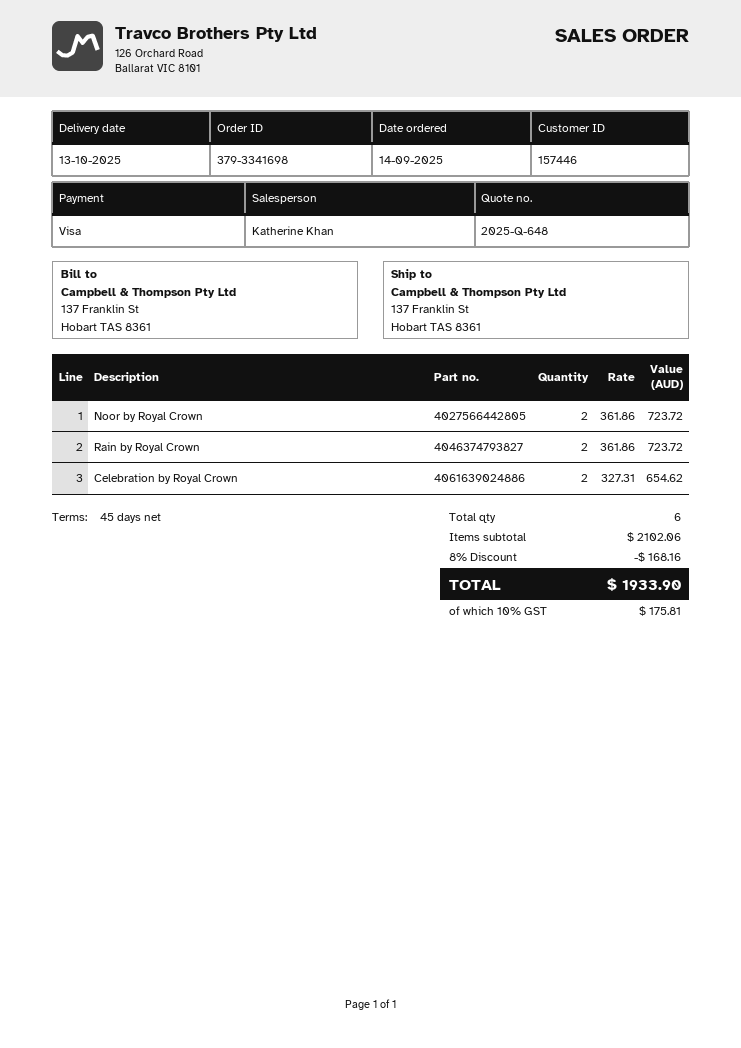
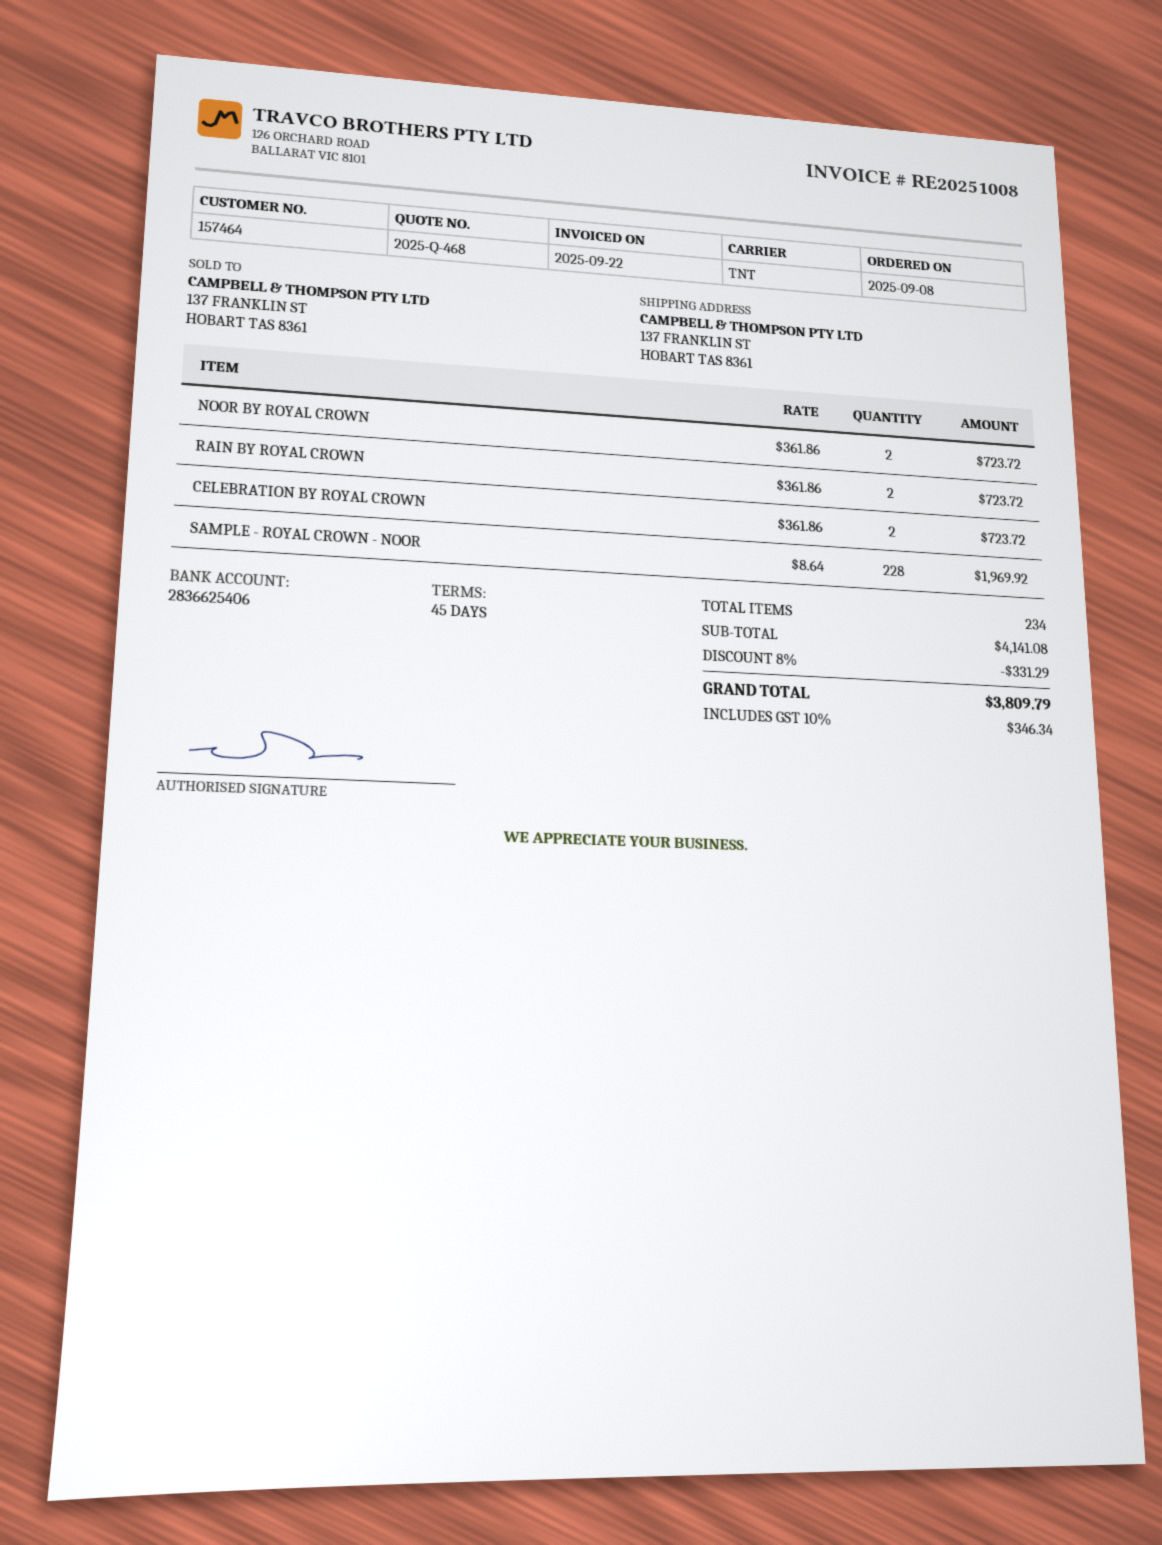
quote number: 2025-Q-648 -> 2025-Q-468
order date: 2025-09-14 -> 2025-09-08
customer number: 157446 -> 157464
Celebration by Royal Crown: 2 x 327.31 = 654.62 -> 2 x 361.86 = 723.72
SAMPLE - ROYAL CROWN - NOOR: none -> 228 x 8.64 = 1969.92
total quantity: 6 -> 234
subtotal: 2102.06 -> 4141.08
discount: 8% = 168.16 -> 8% = 331.29
tax: 10% = 175.81 -> 10% = 346.34
total: 1933.90 -> 3809.79

